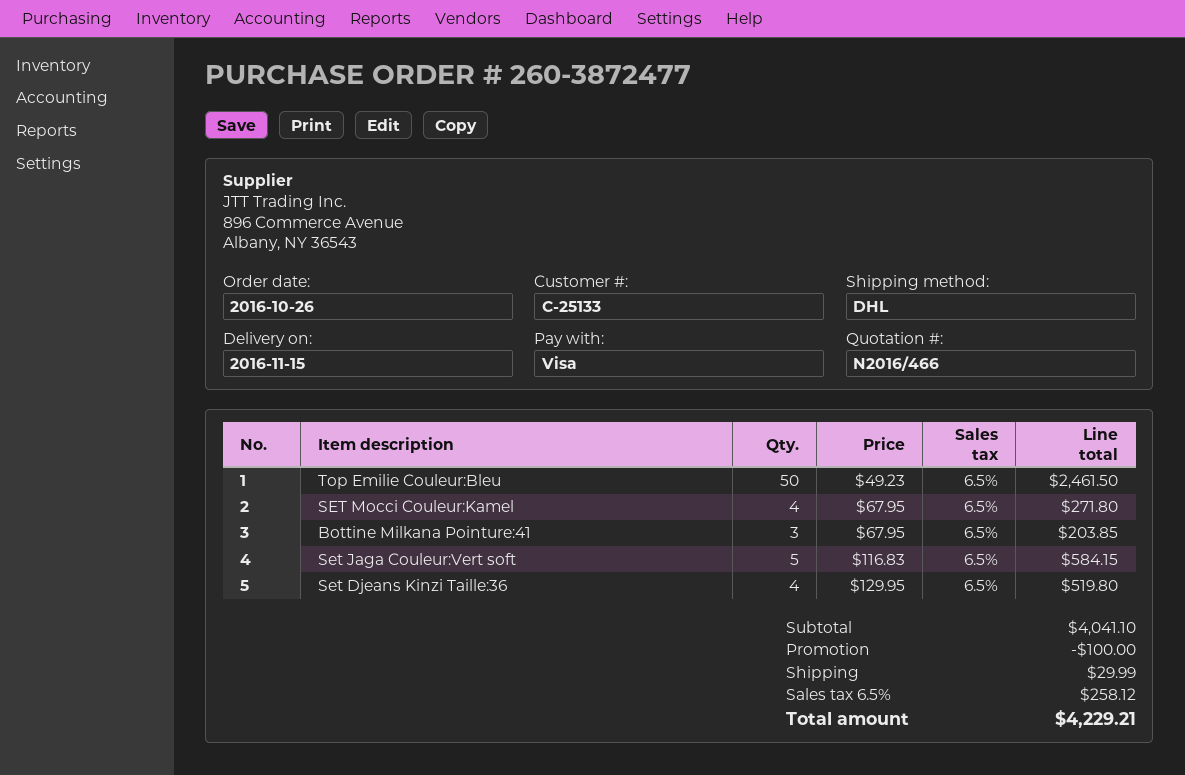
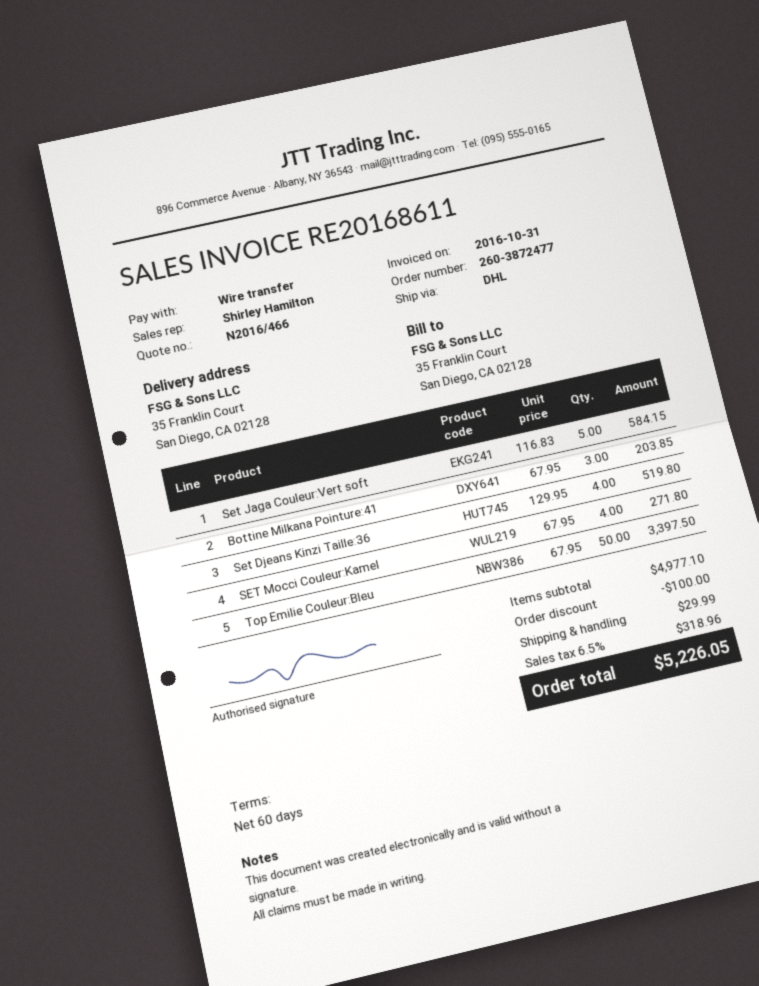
payment method: Visa -> bank transfer
Top Emilie Couleur:Bleu: 50 x 49.23 = 2461.50 -> 50 x 67.95 = 3397.50
subtotal: 4041.10 -> 4977.10
tax: 6.5% = 258.12 -> 6.5% = 318.96
total: 4229.21 -> 5226.05

